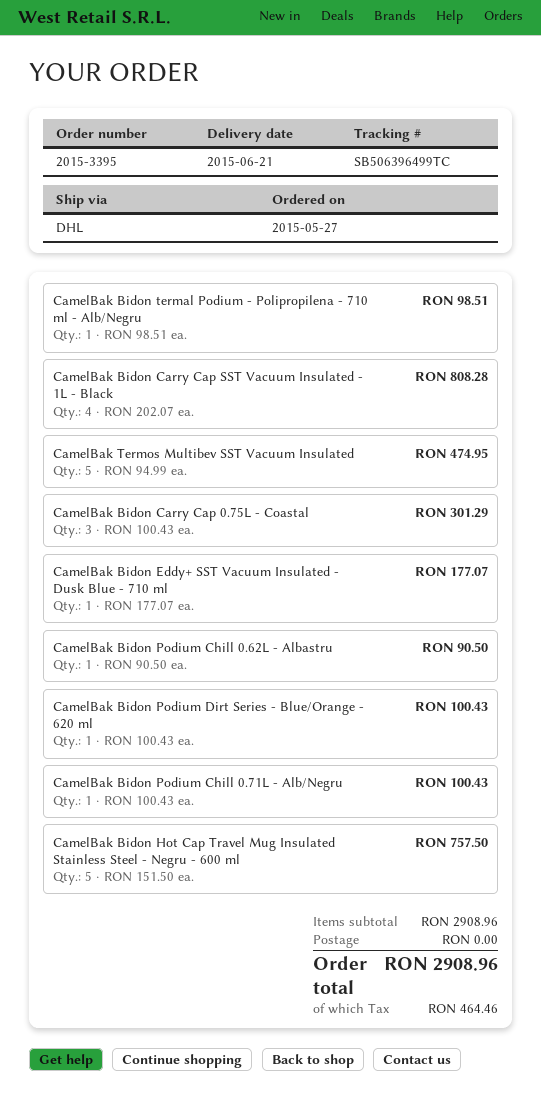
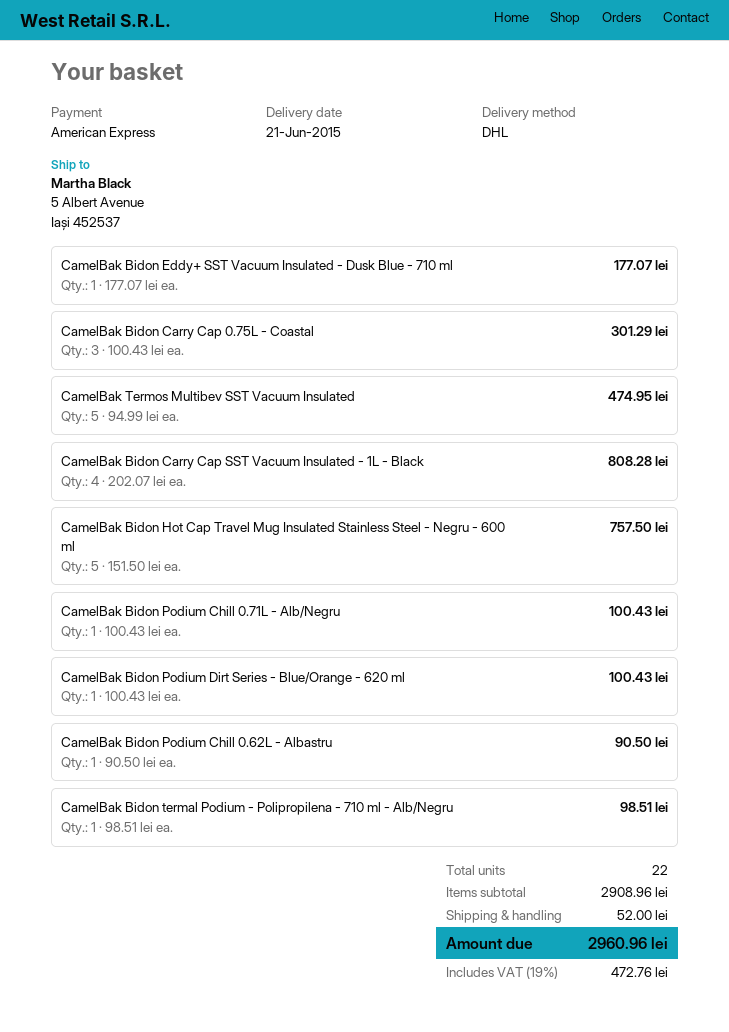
shipping: 0.00 -> 52.00
tax: 464.46 -> 472.76
total: 2908.96 -> 2960.96

